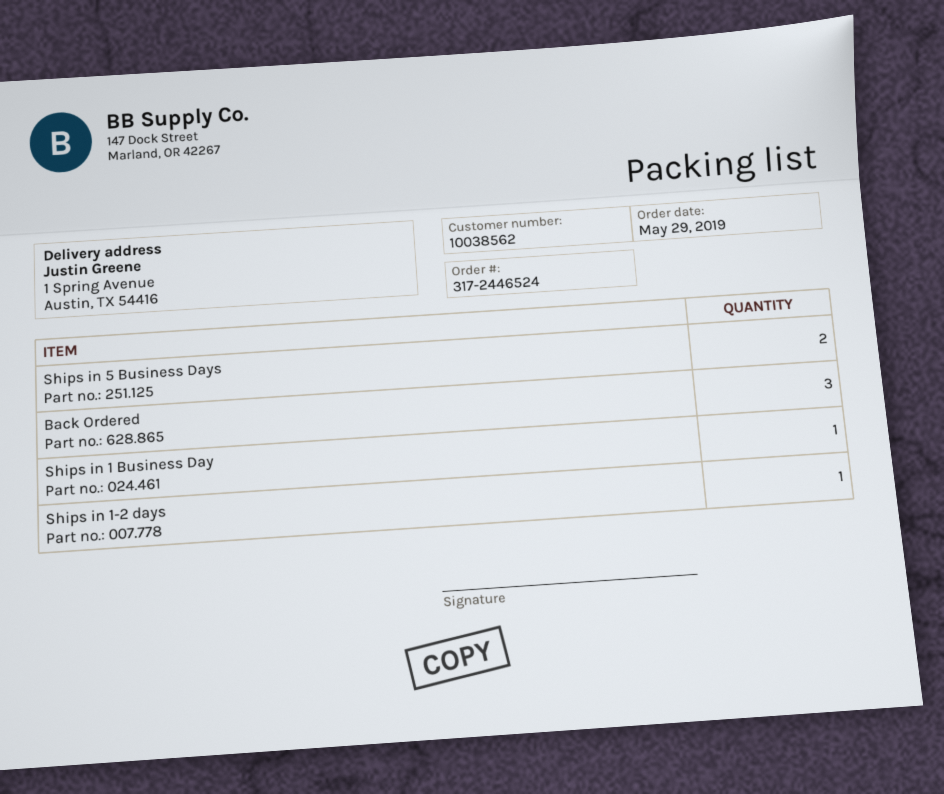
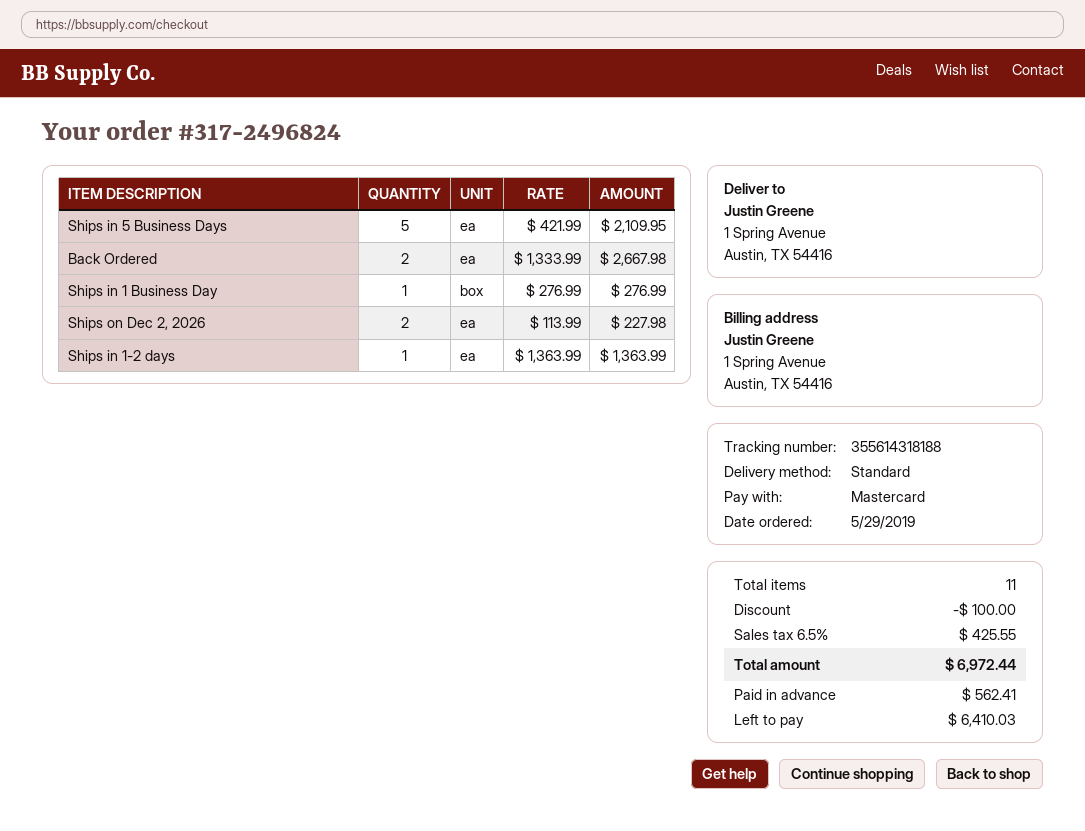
order number: 317-2446524 -> 317-2496824
Ships in 5 Business Days: 2 -> 5
Back Ordered: 3 -> 2
Ships on Dec 2, 2026: none -> 2

